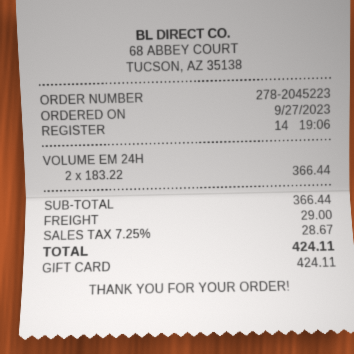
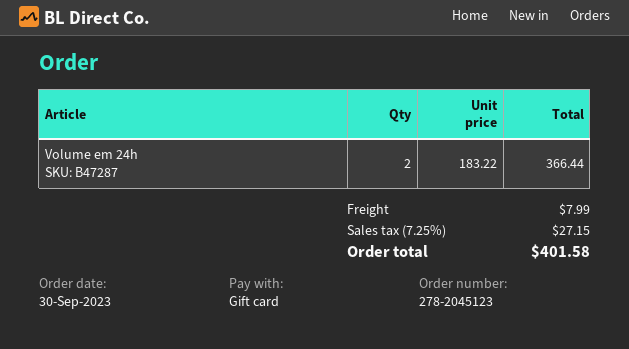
order number: 278-2045223 -> 278-2045123
order date: 2023-09-27 -> 2023-09-30
shipping: 29.00 -> 7.99
tax: 7.25% = 28.67 -> 7.25% = 27.15
total: 424.11 -> 401.58

